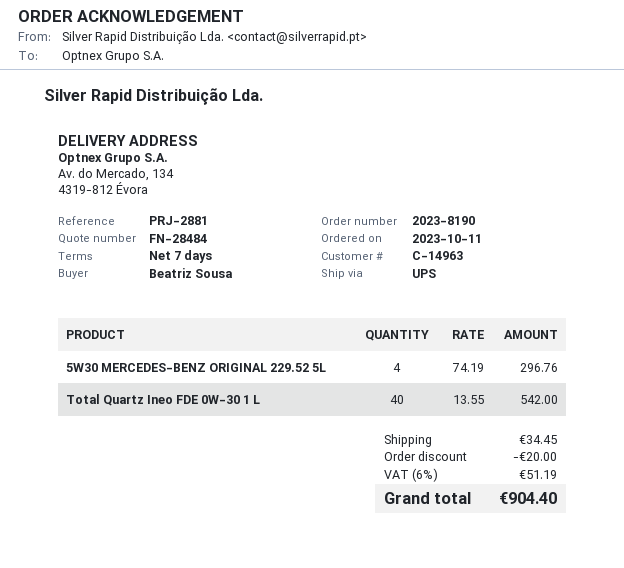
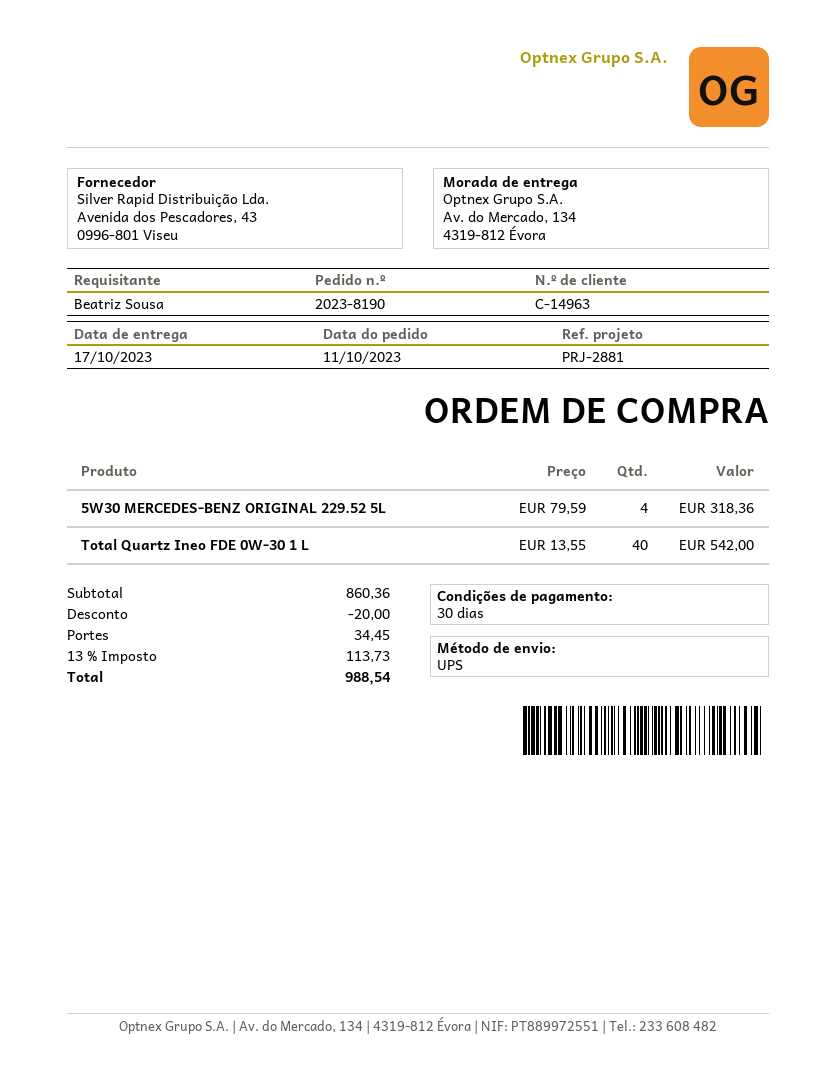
payment terms: 7 days -> 30 days
5W30 MERCEDES-BENZ ORIGINAL 229.52 5L: 4 x 74.19 = 296.76 -> 4 x 79.59 = 318.36
tax: 6% = 51.19 -> 13% = 113.73
total: 904.40 -> 988.54

